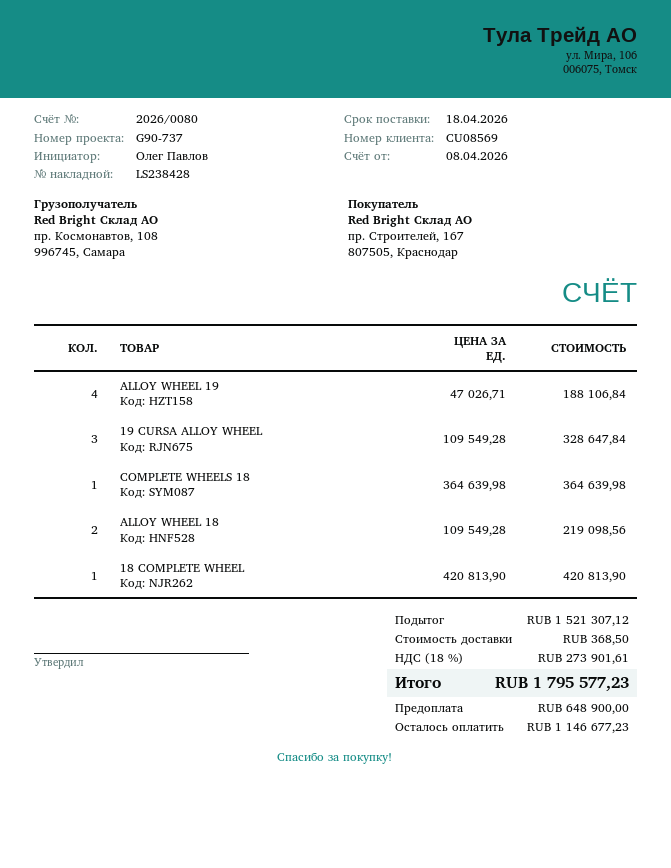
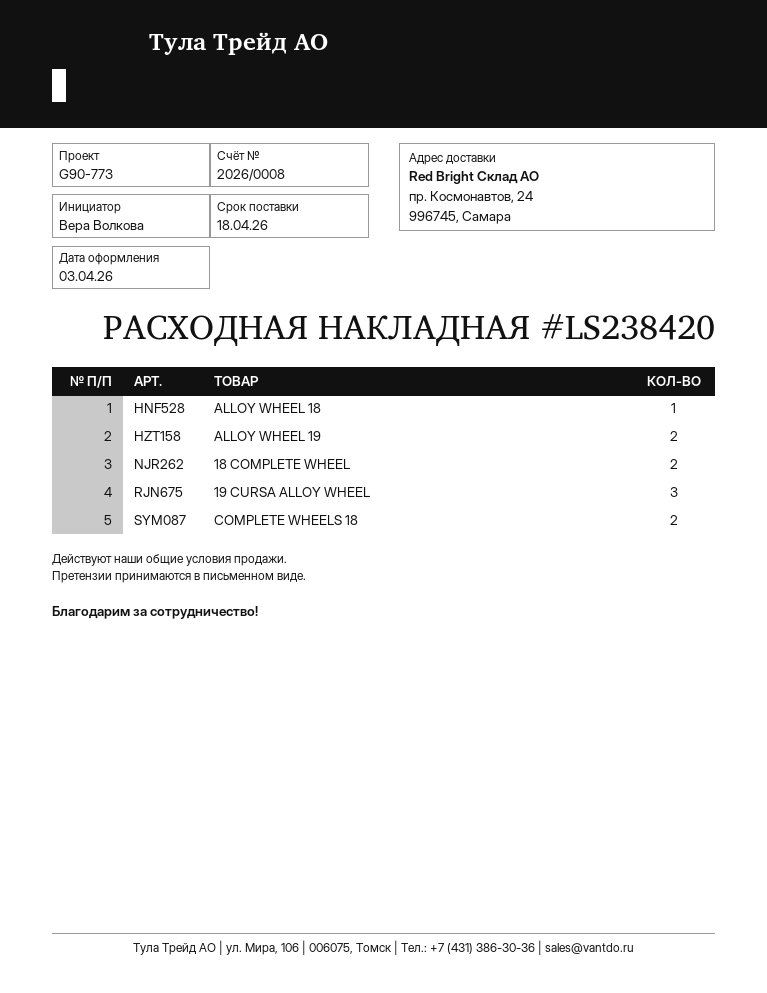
delivery note number: LS238428 -> LS238420
invoice number: 2026/0080 -> 2026/0008
reference: G90-737 -> G90-773
ordered by: Олег Павлов -> Вера Волкова
ship to: пр. Космонавтов, 108, 996745, Самара -> пр. Космонавтов, 24, 996745, Самара
ALLOY WHEEL 19: 4 -> 2
COMPLETE WHEELS 18: 1 -> 2
ALLOY WHEEL 18: 2 -> 1
18 COMPLETE WHEEL: 1 -> 2

